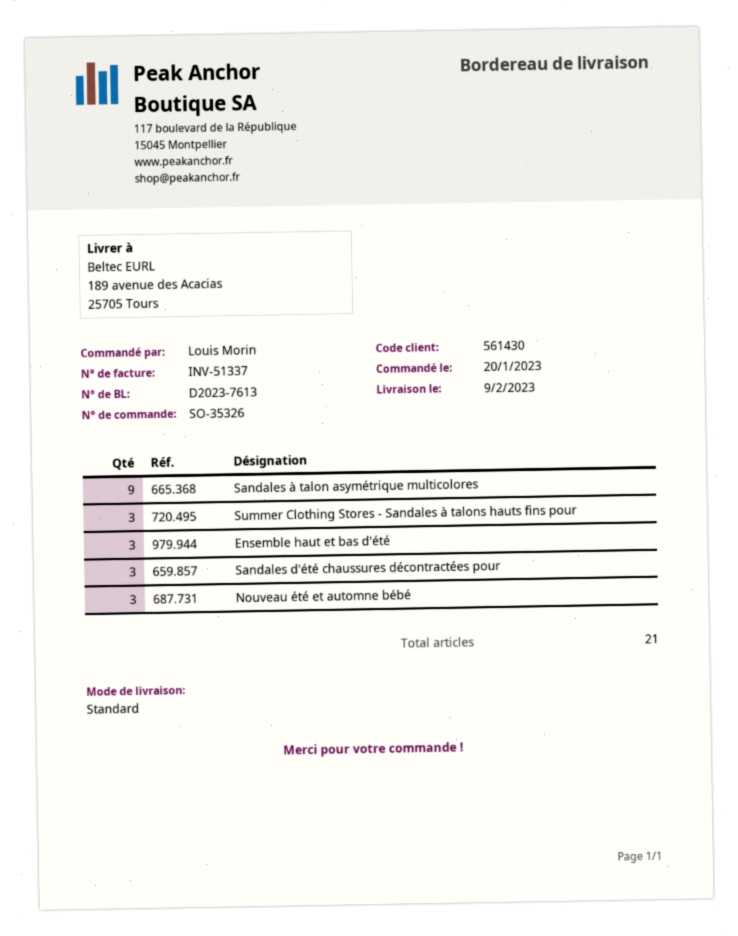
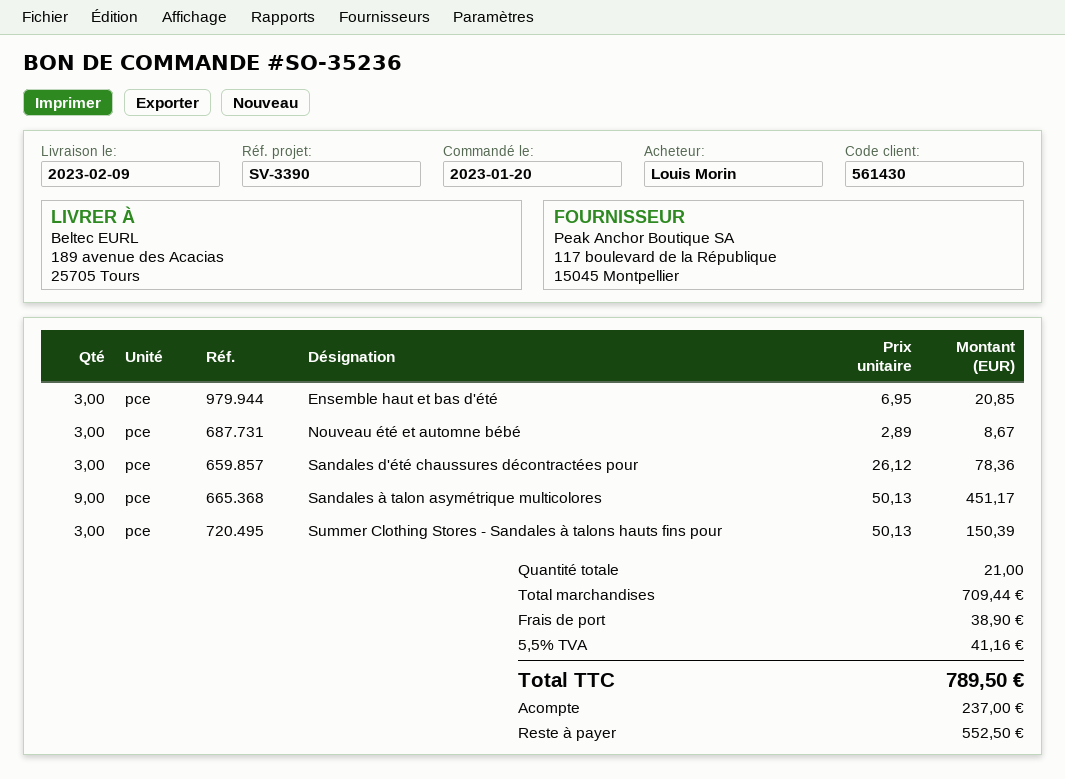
order number: SO-35326 -> SO-35236

